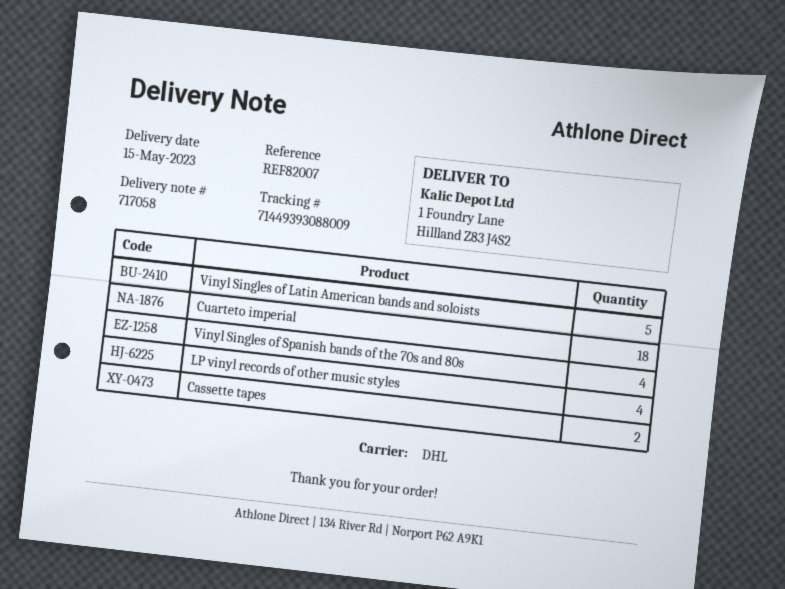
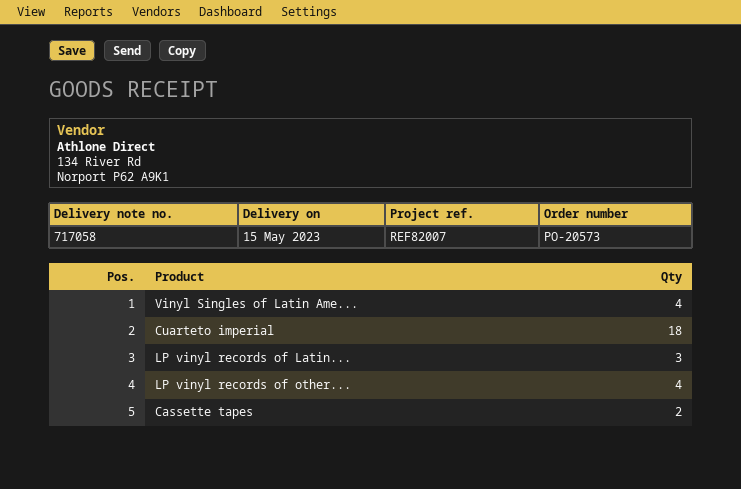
Vinyl Singles of Latin American bands and soloists: 5 -> 4
Vinyl Singles of Spanish bands of the 70s and 80s: 4 -> none
LP vinyl records of Latin...: none -> 3

